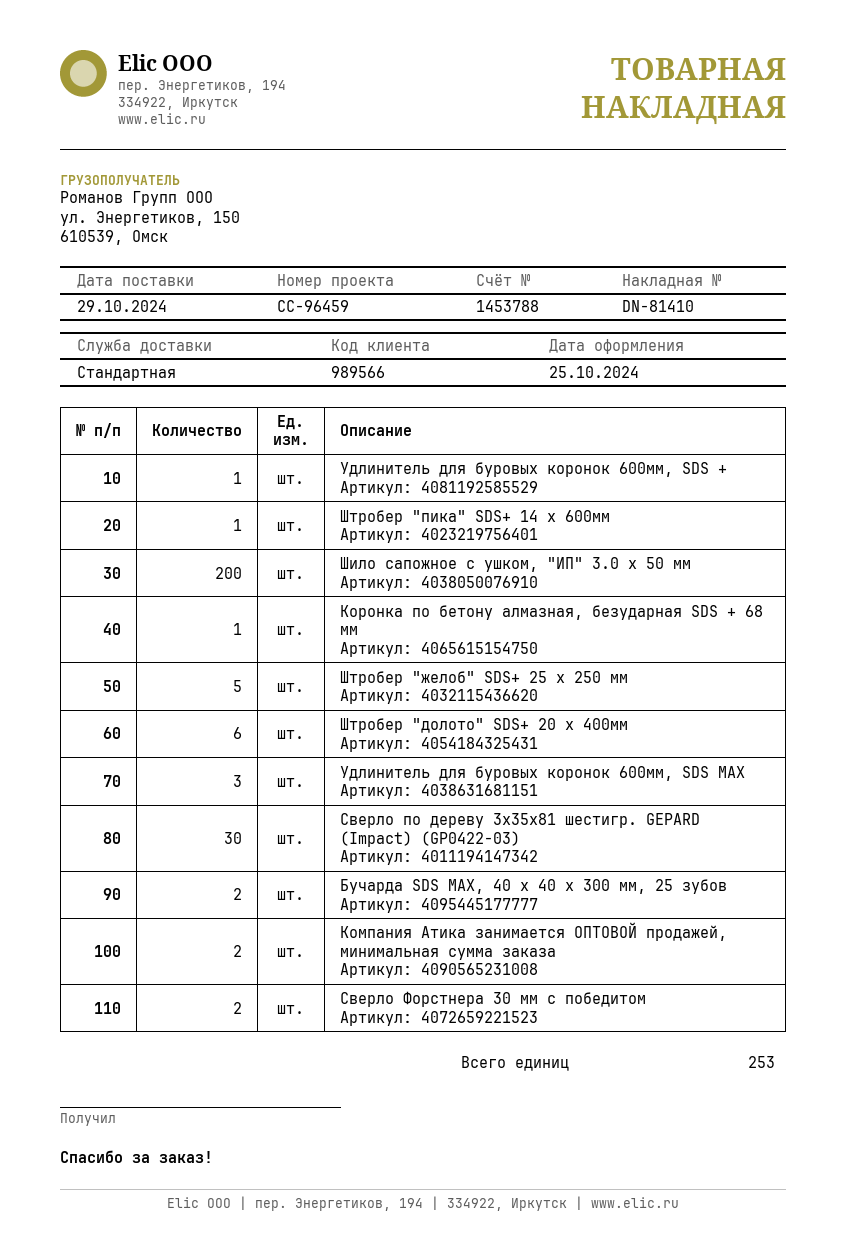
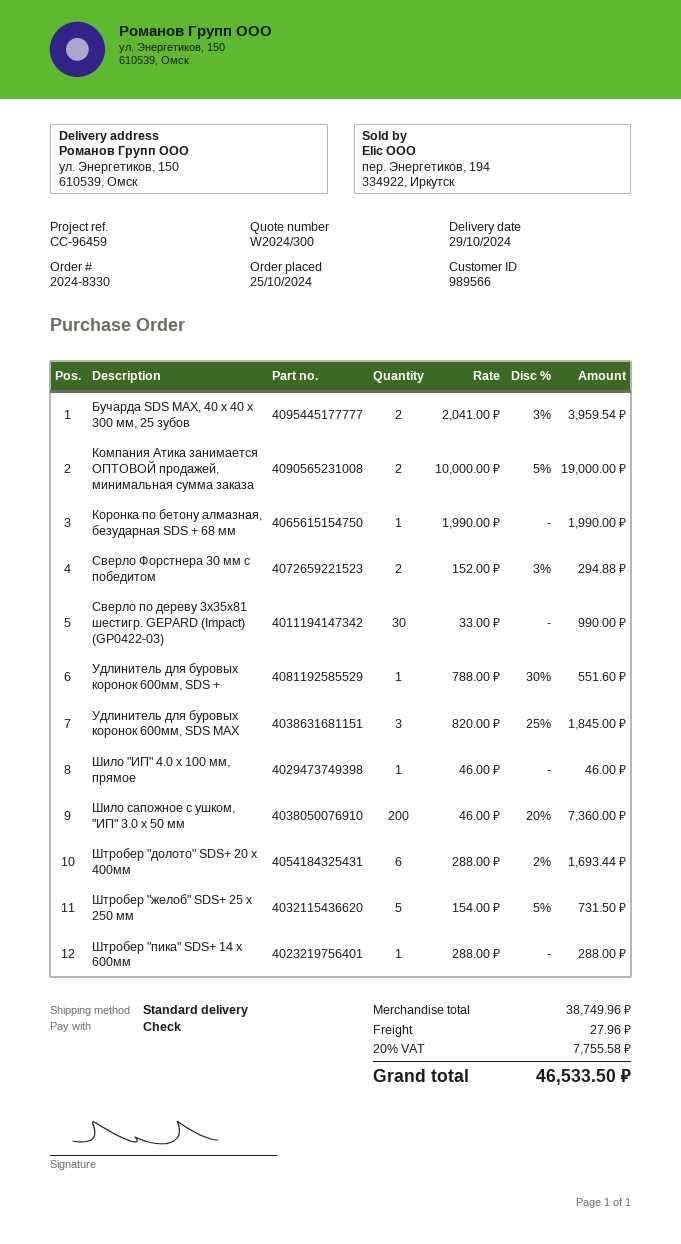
Шило "ИП" 4.0 х 100 мм, прямое: none -> 1

